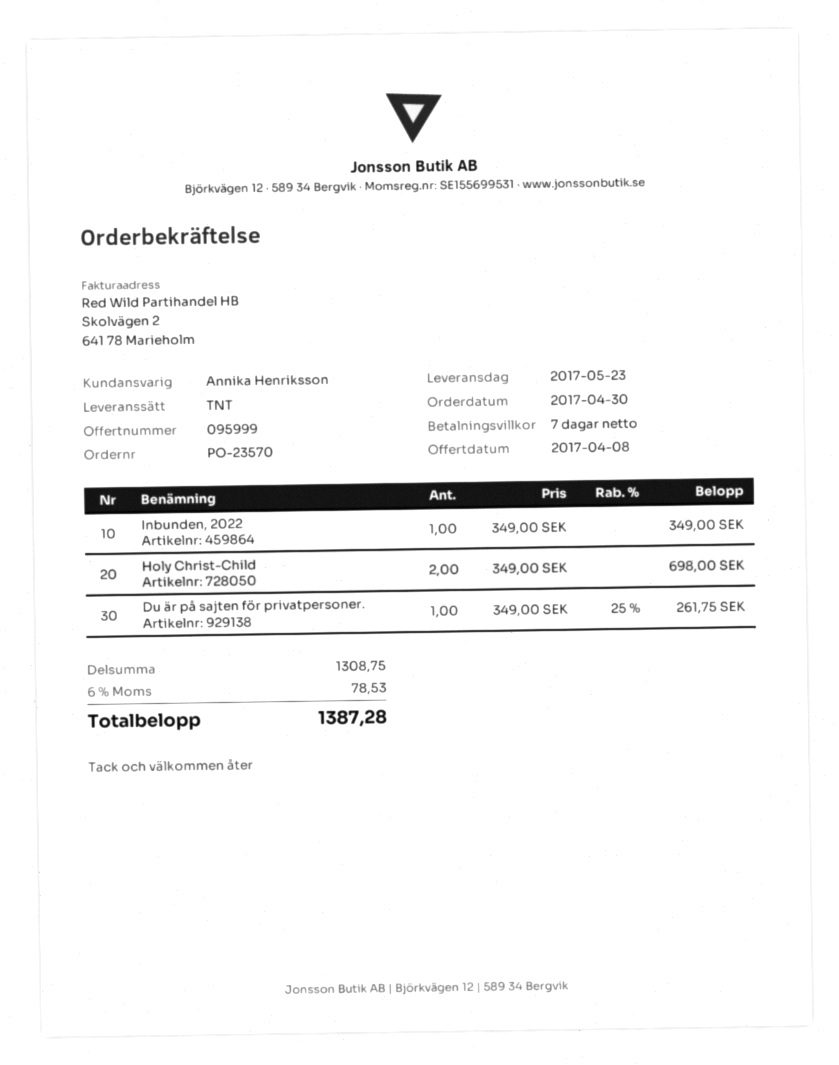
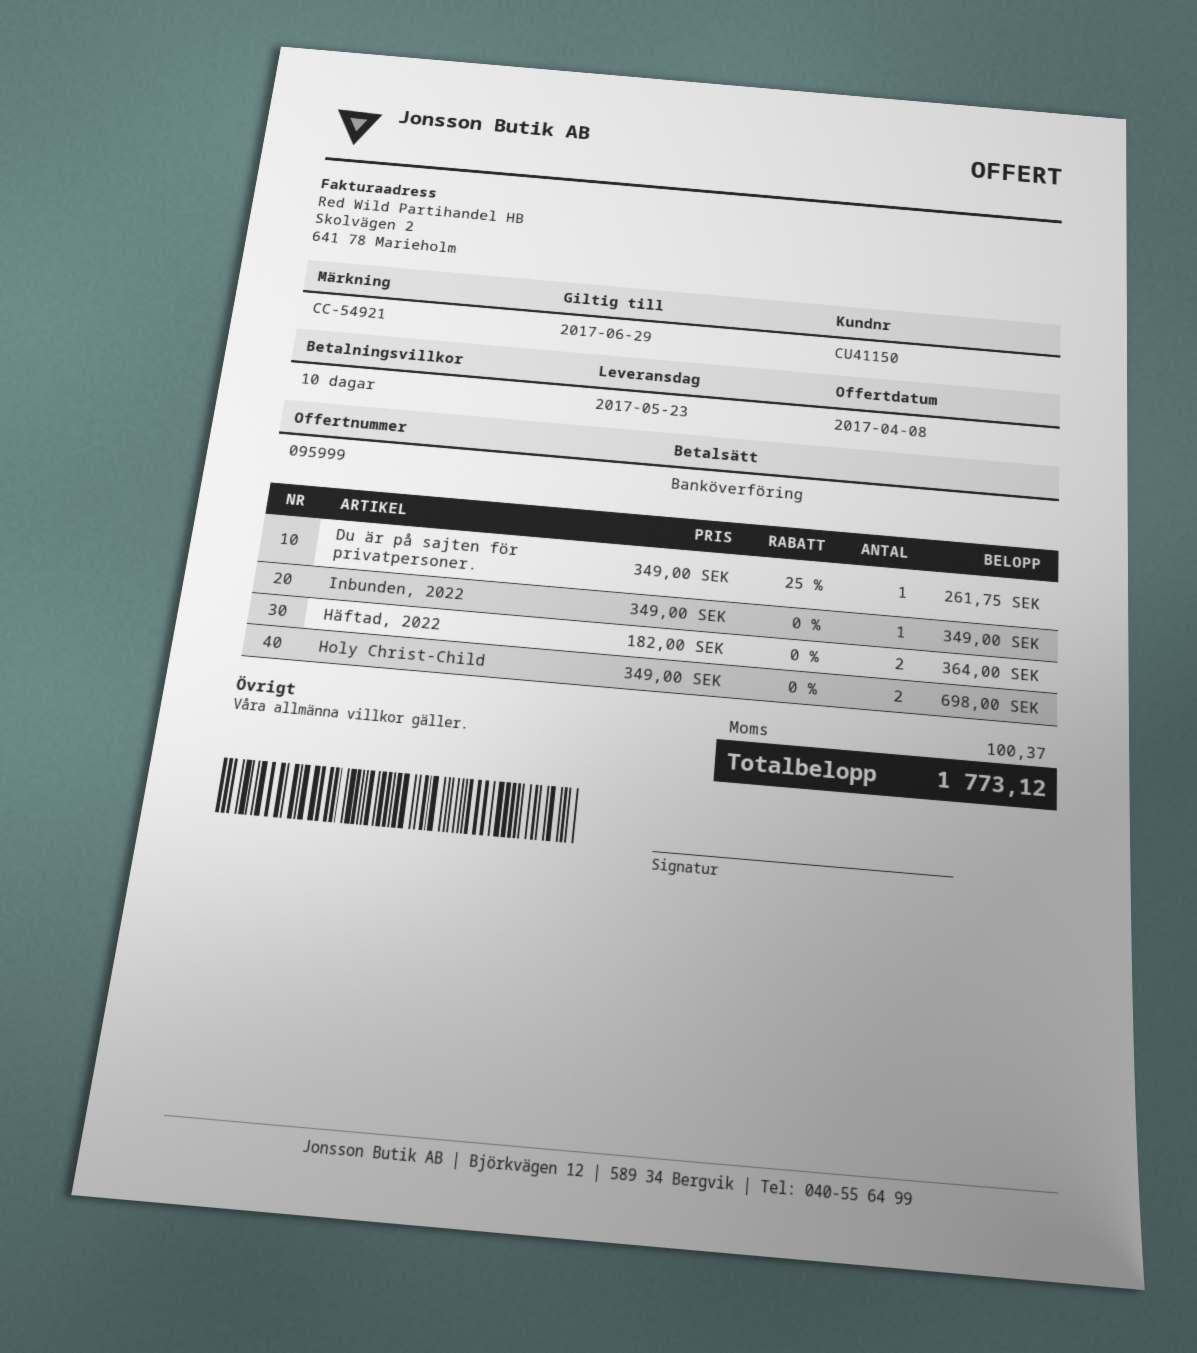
payment terms: 7 days -> 10 days
Häftad, 2022: none -> 2 x 182.00 = 364.00
tax: 78.53 -> 100.37
total: 1387.28 -> 1773.12

